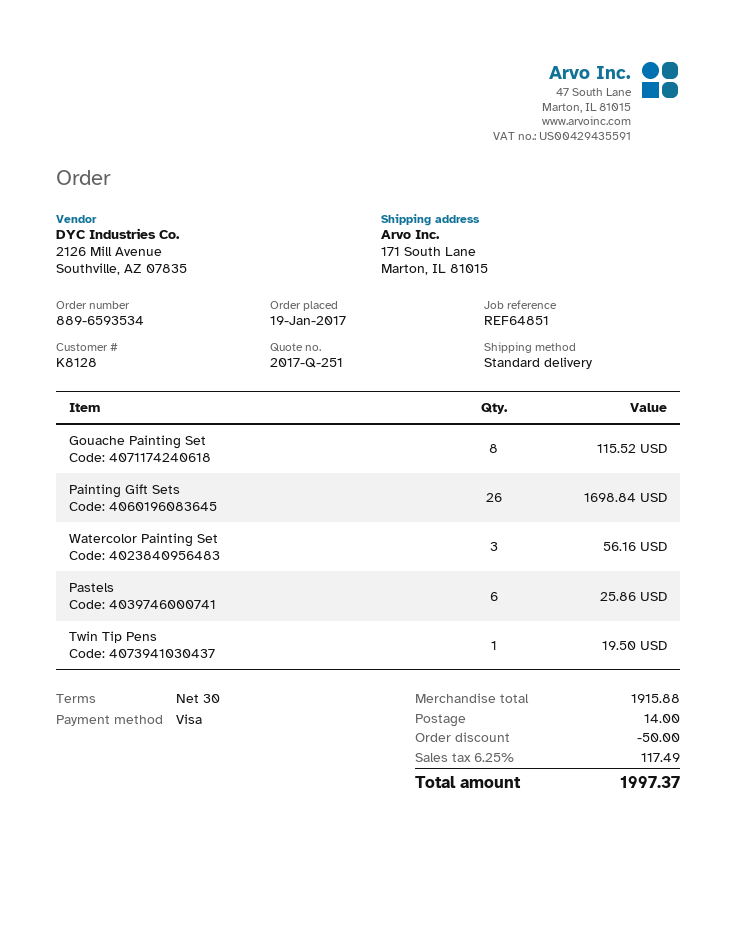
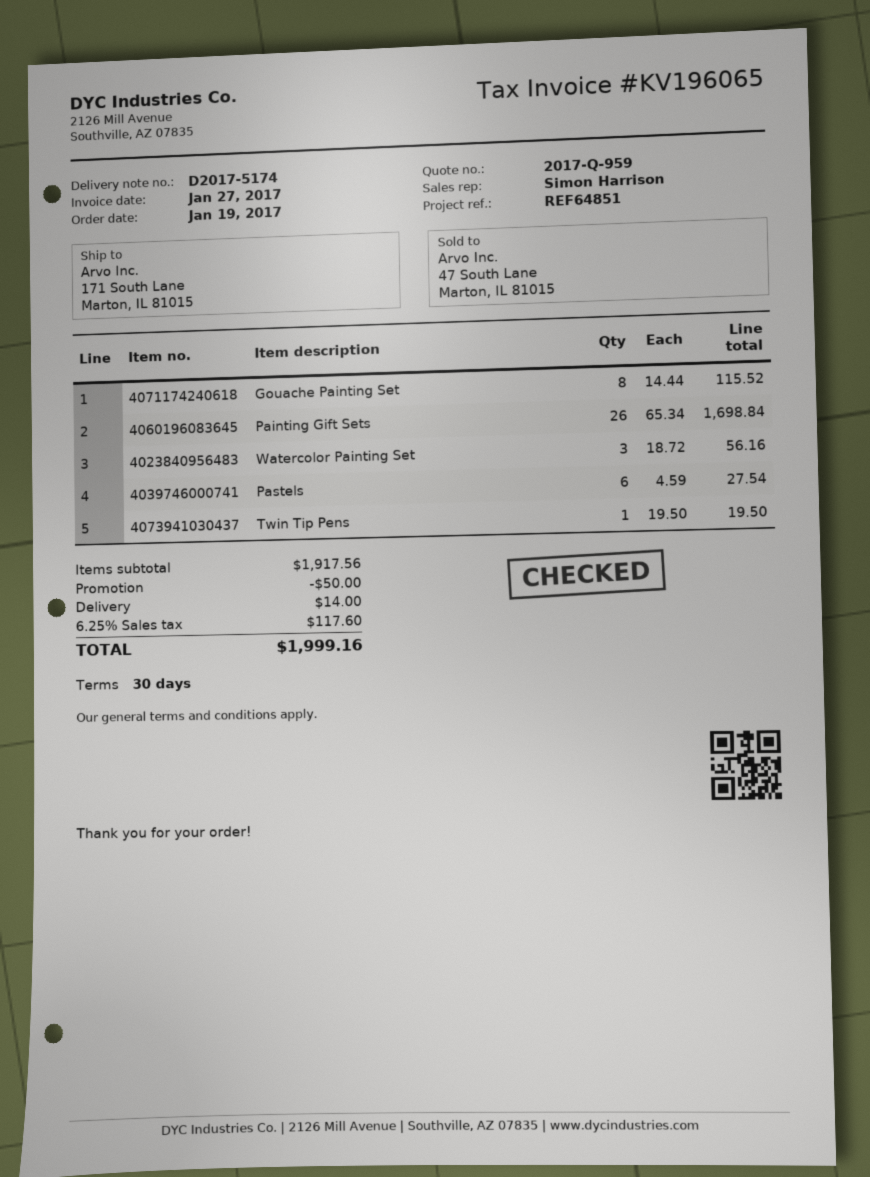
quote number: 2017-Q-251 -> 2017-Q-959
Pastels: 6 for 25.86 -> 6 for 27.54
subtotal: 1915.88 -> 1917.56
tax: 6.25% = 117.49 -> 6.25% = 117.60
total: 1997.37 -> 1999.16

